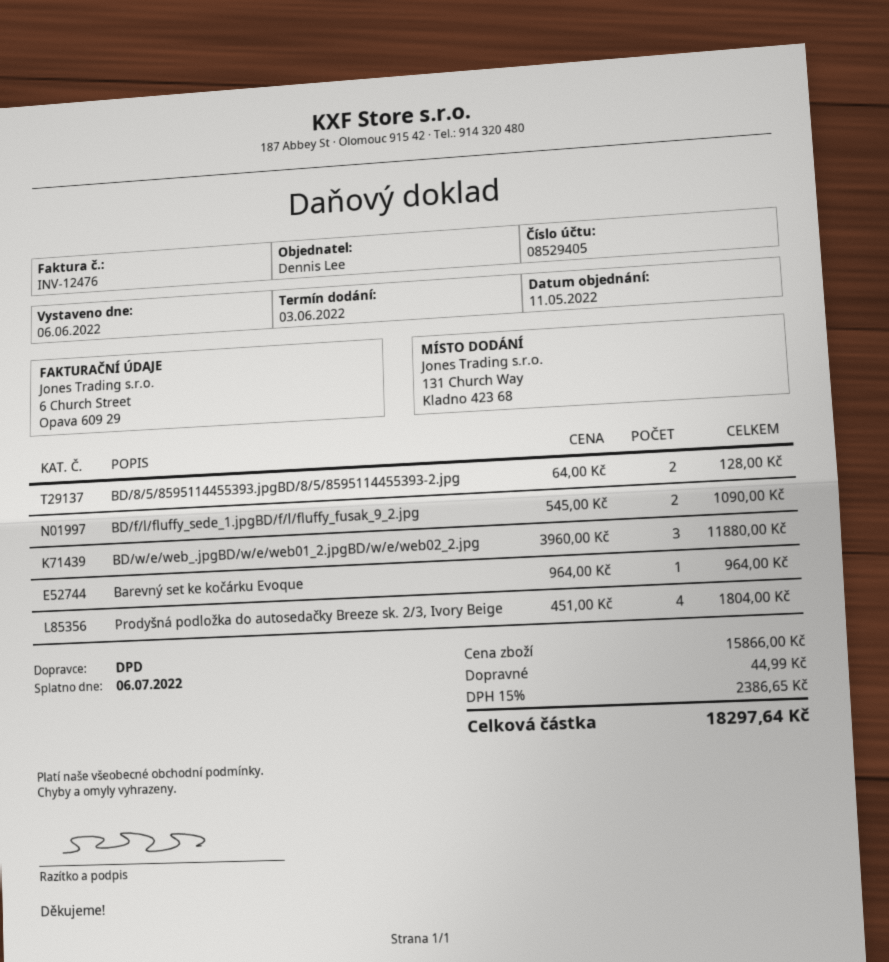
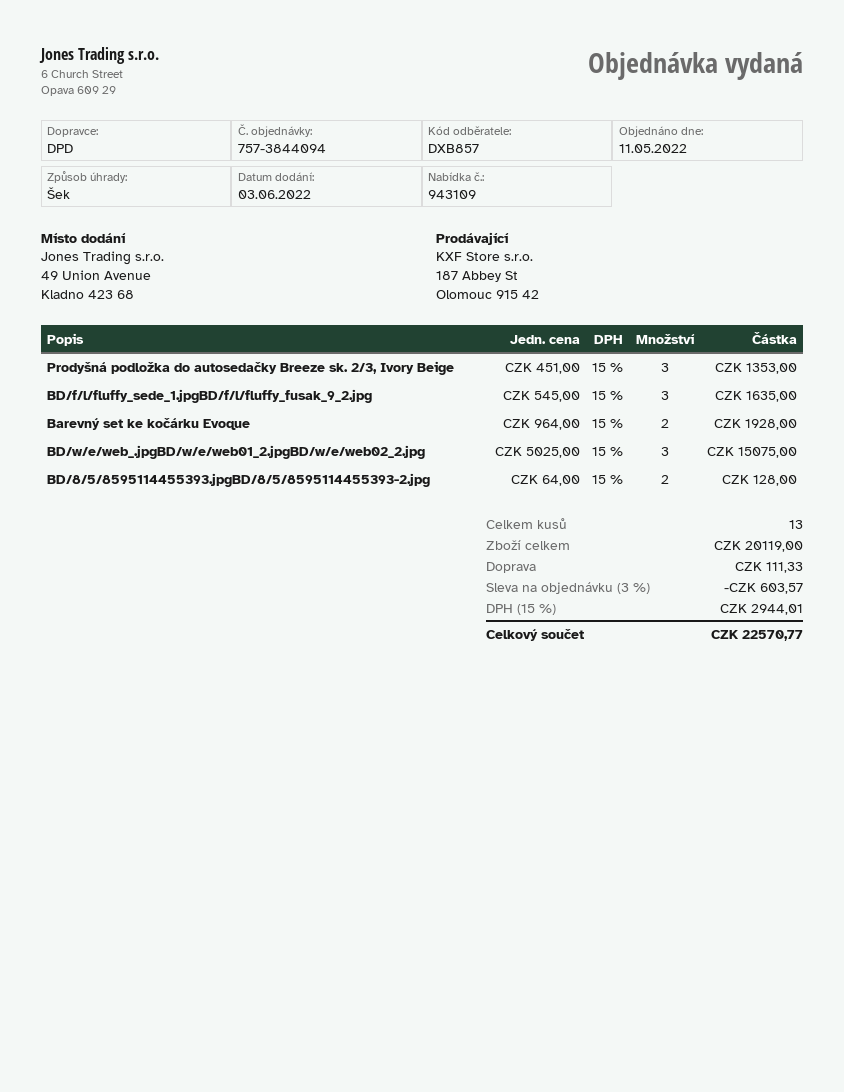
ship to: 131 Church Way, Kladno 423 68 -> 49 Union Avenue, Kladno 423 68
BD/f/l/fluffy_sede_1.jpgBD/f/l/fluffy_fusak_9_2.jpg: 2 x 545.00 = 1090.00 -> 3 x 545.00 = 1635.00
BD/w/e/web_.jpgBD/w/e/web01_2.jpgBD/w/e/web02_2.jpg: 3 x 3960.00 = 11880.00 -> 3 x 5025.00 = 15075.00
Barevný set ke kočárku Evoque: 1 x 964.00 = 964.00 -> 2 x 964.00 = 1928.00
Prodyšná podložka do autosedačky Breeze sk. 2/3, Ivory Beige: 4 x 451.00 = 1804.00 -> 3 x 451.00 = 1353.00
subtotal: 15866.00 -> 20119.00
discount: none -> 3% = 603.57
shipping: 44.99 -> 111.33
tax: 15% = 2386.65 -> 15% = 2944.01
total: 18297.64 -> 22570.77

